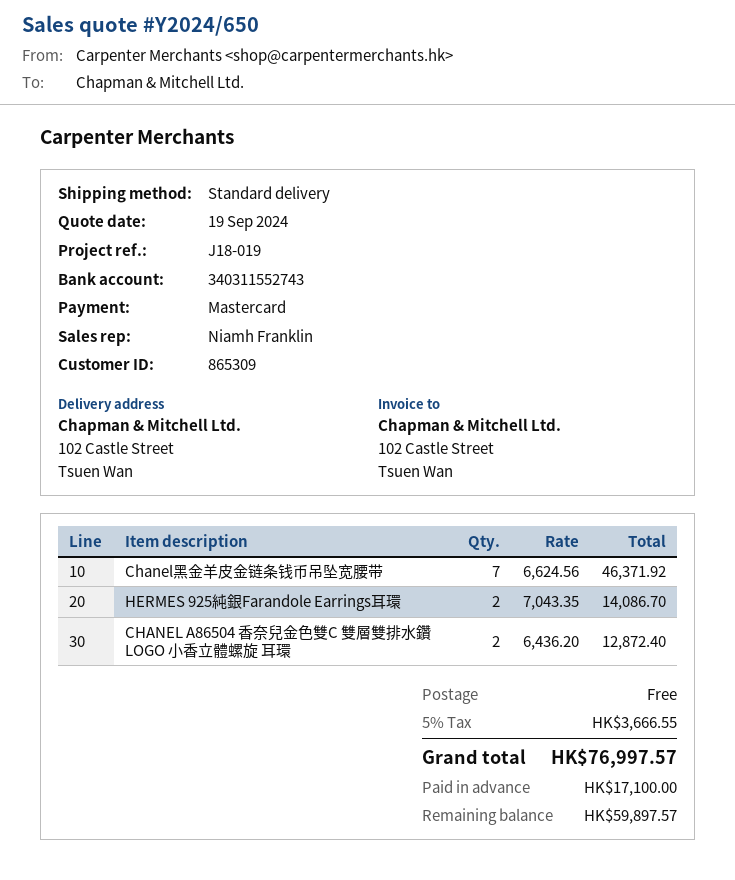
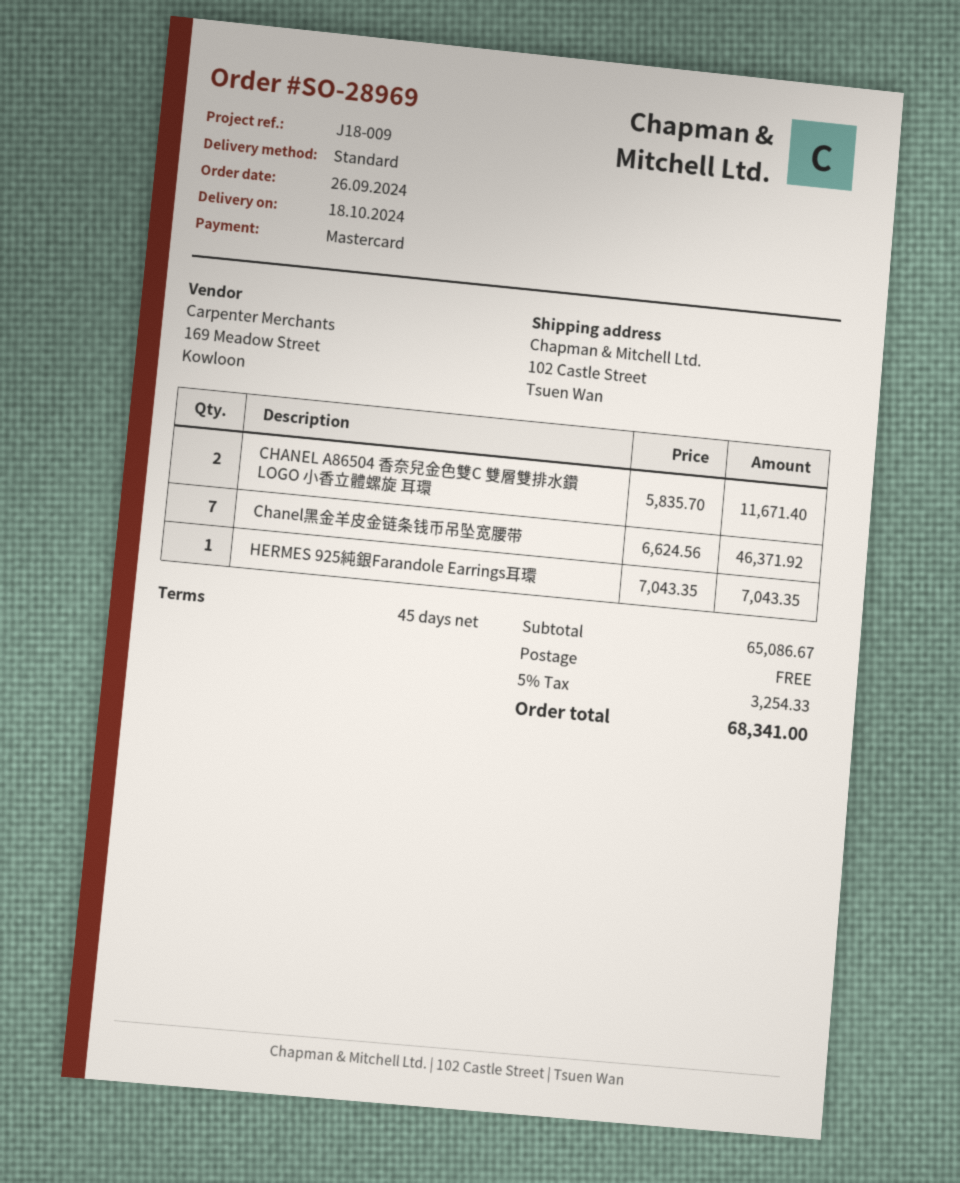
reference: J18-019 -> J18-009
HERMES 925純銀Farandole Earrings耳環: 2 x 7043.35 = 14086.70 -> 1 x 7043.35 = 7043.35
CHANEL A86504 香奈兒金色雙C 雙層雙排水鑽 LOGO 小香立體螺旋 耳環: 2 x 6436.20 = 12872.40 -> 2 x 5835.70 = 11671.40
tax: 5% = 3666.55 -> 5% = 3254.33
total: 76997.57 -> 68341.00

